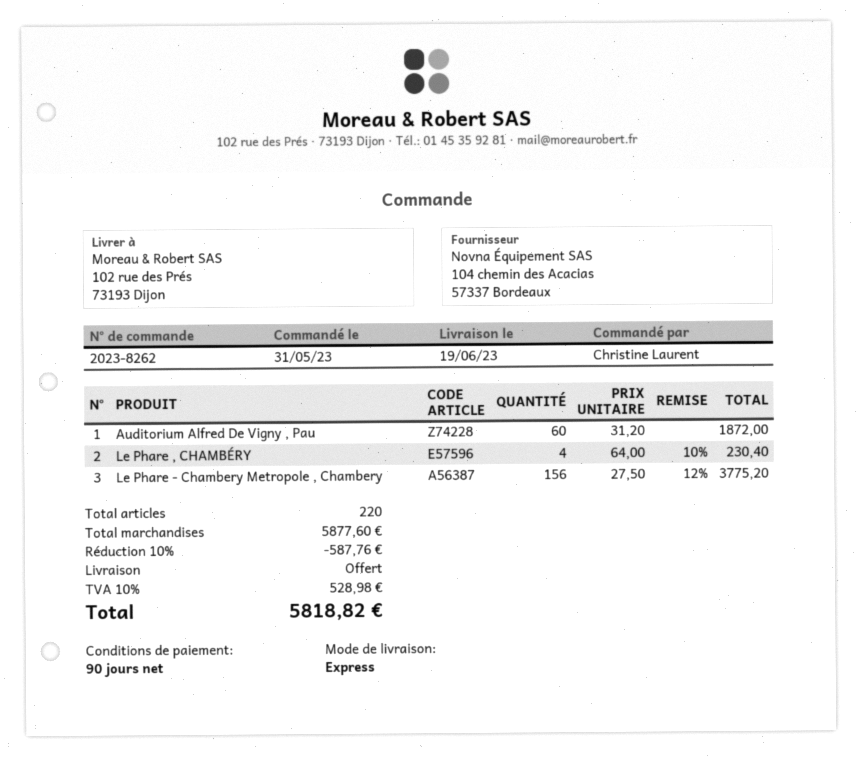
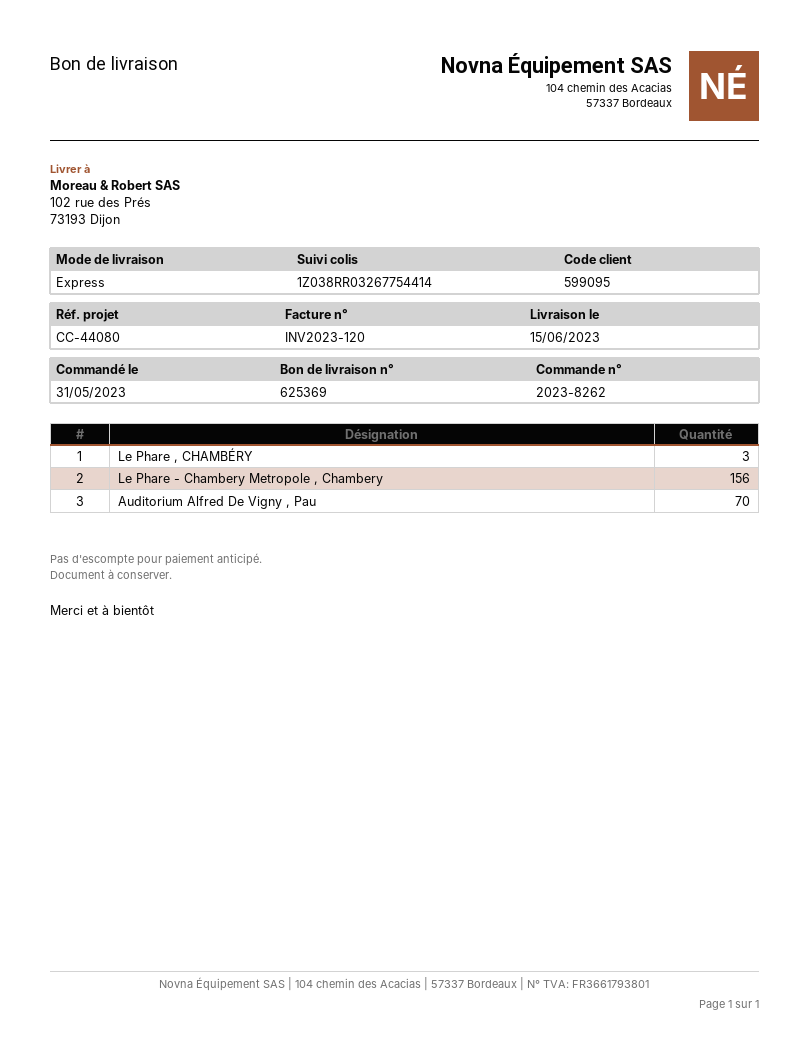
delivery date: 2023-06-19 -> 2023-06-15
Auditorium Alfred De Vigny , Pau: 60 -> 70
Le Phare , CHAMBÉRY: 4 -> 3

